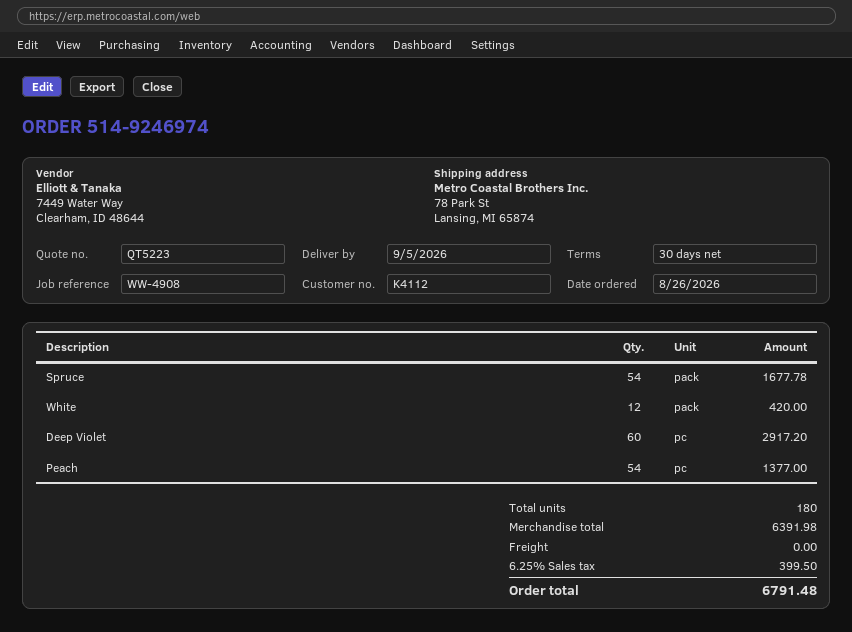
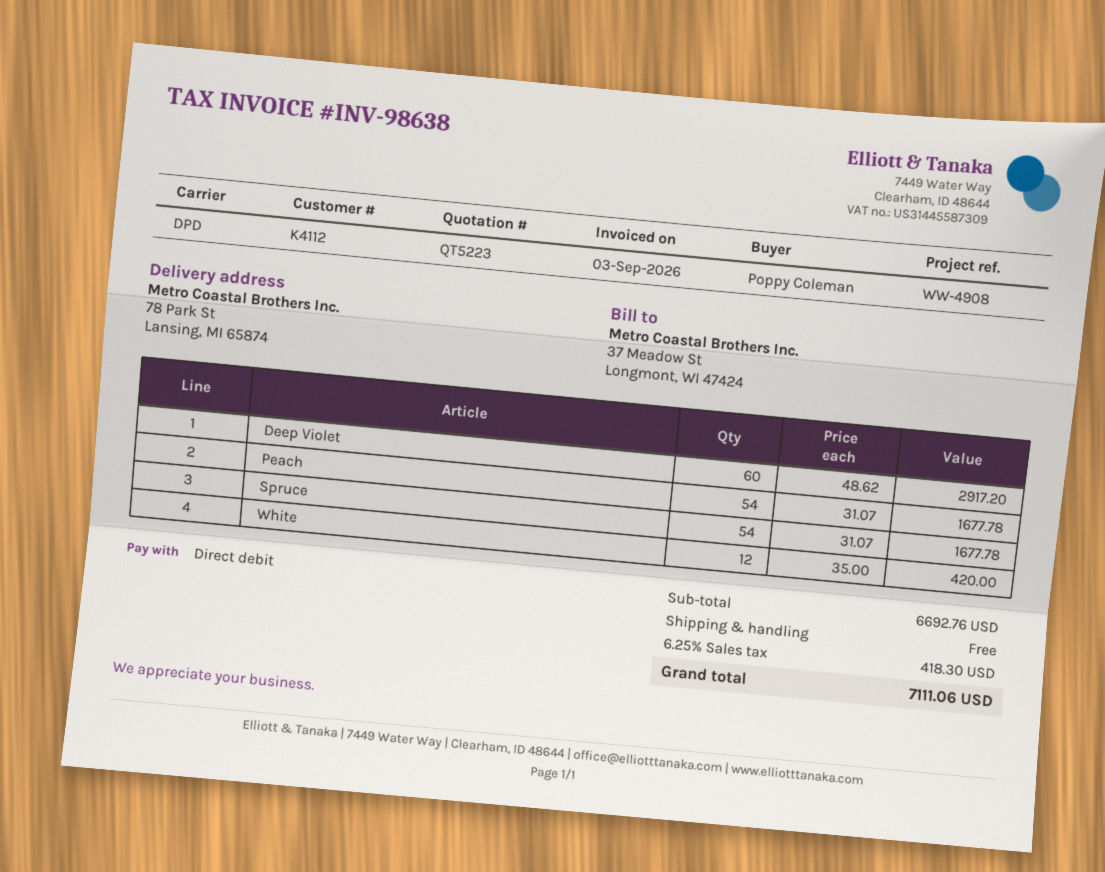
Peach: 54 for 1377.00 -> 54 for 1677.78
subtotal: 6391.98 -> 6692.76
tax: 6.25% = 399.50 -> 6.25% = 418.30
total: 6791.48 -> 7111.06

